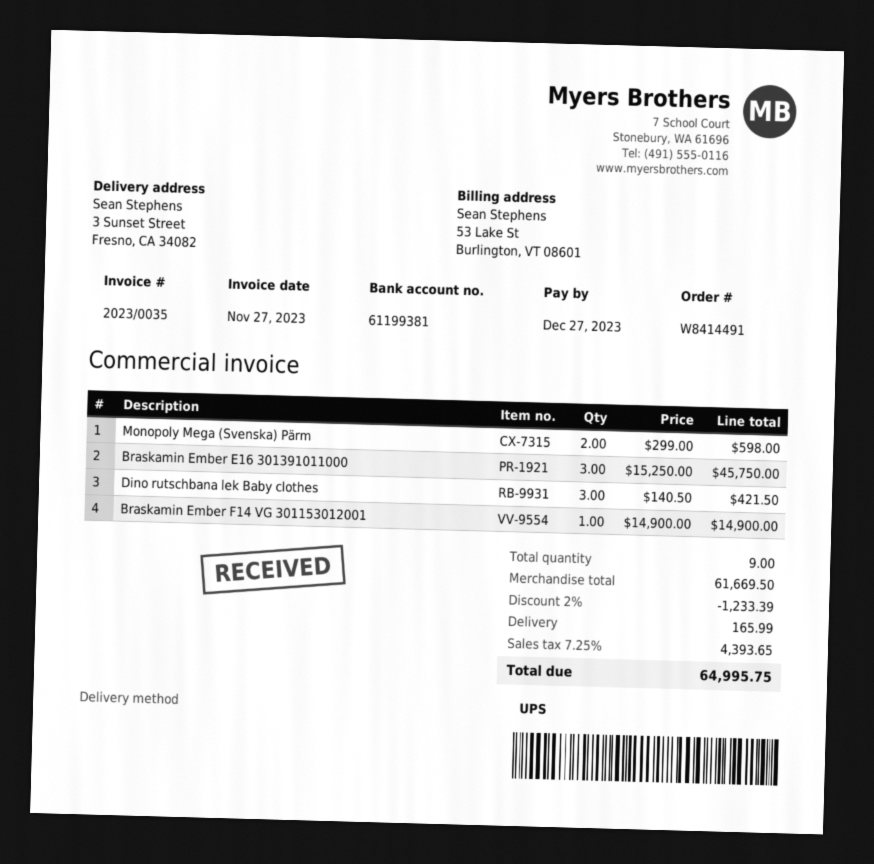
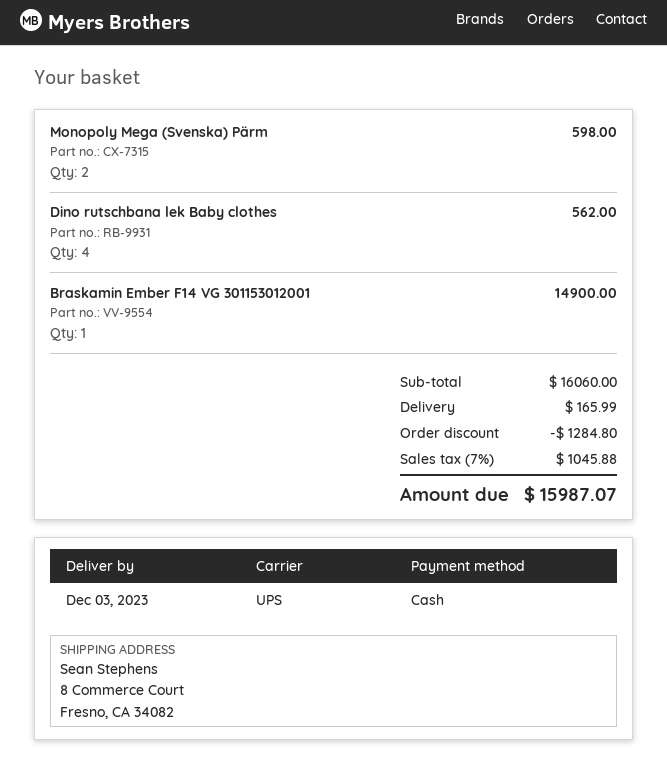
ship to: 3 Sunset Street, Fresno, CA 34082 -> 8 Commerce Court, Fresno, CA 34082
Braskamin Ember E16 301391011000: 3 for 45750.00 -> none
Dino rutschbana lek Baby clothes: 3 for 421.50 -> 4 for 562.00
subtotal: 61669.50 -> 16060.00
discount: 1233.39 -> 1284.80
tax: 7.25% = 4393.65 -> 7% = 1045.88
total: 64995.75 -> 15987.07

